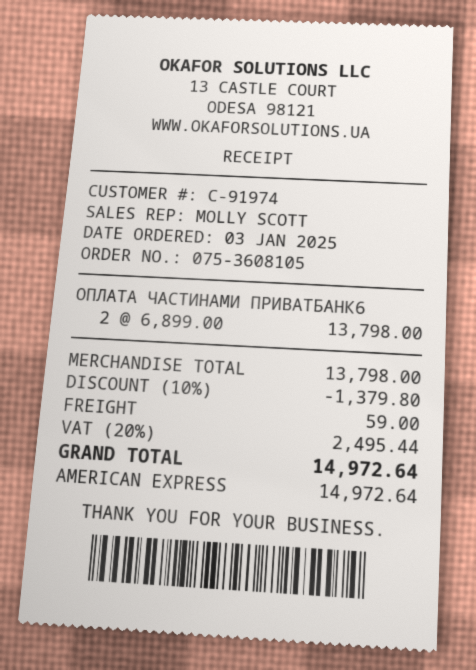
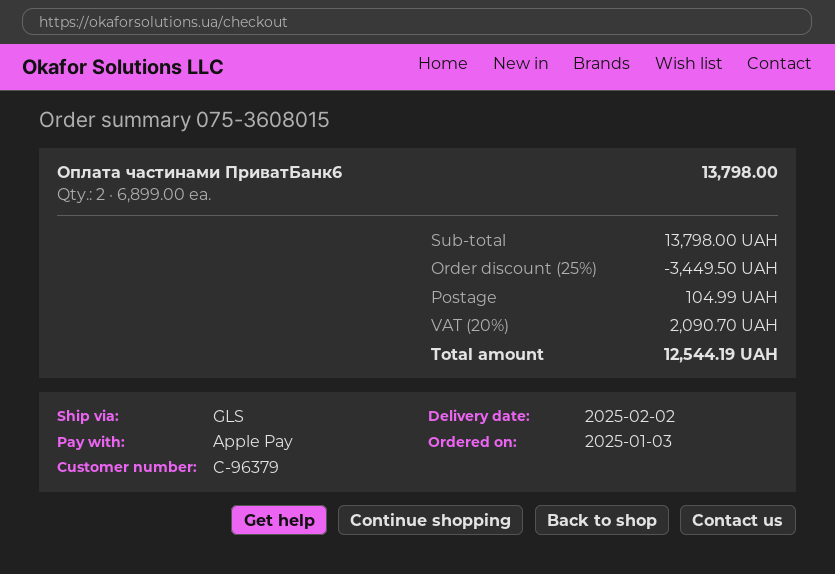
order number: 075-3608105 -> 075-3608015
customer number: C-91974 -> C-96379
payment method: American Express -> Apple Pay
discount: 10% = 1379.80 -> 25% = 3449.50
shipping: 59.00 -> 104.99
tax: 20% = 2495.44 -> 20% = 2090.70
total: 14972.64 -> 12544.19

